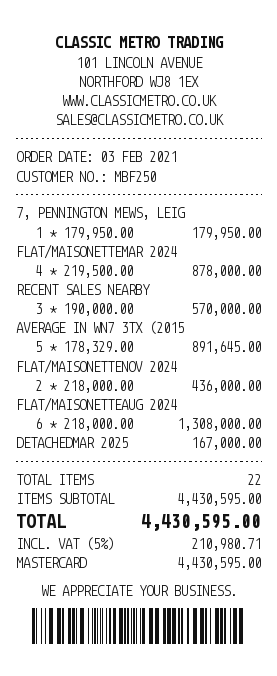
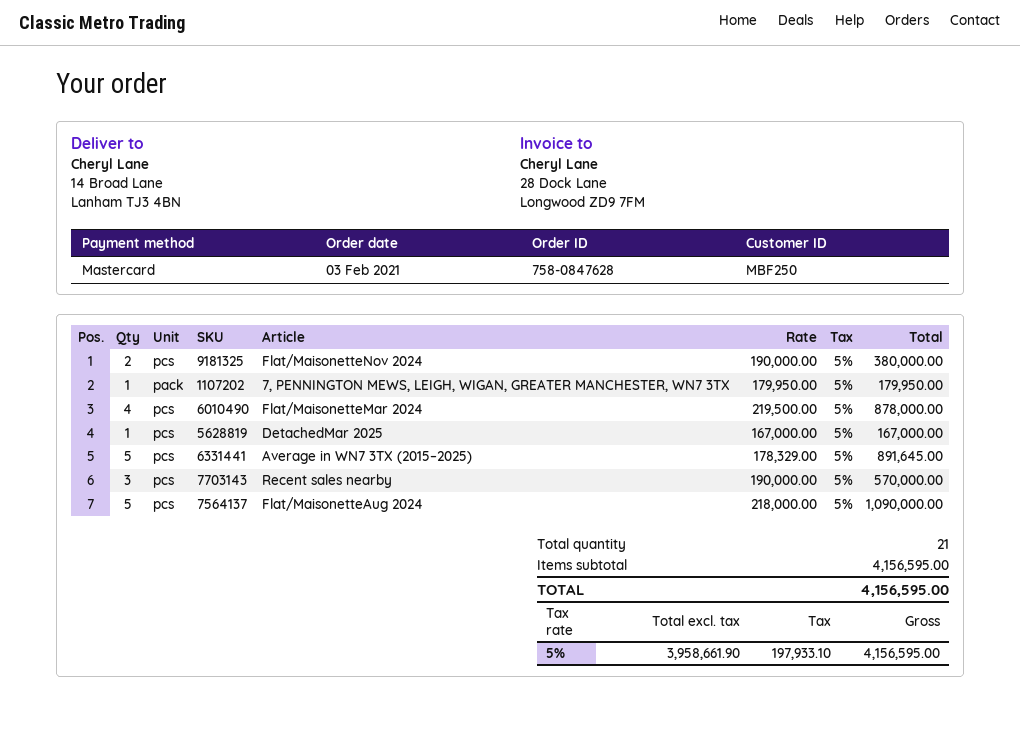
FLAT/MAISONETTENOV 2024: 2 x 218000.00 = 436000.00 -> 2 x 190000.00 = 380000.00
FLAT/MAISONETTEAUG 2024: 6 x 218000.00 = 1308000.00 -> 5 x 218000.00 = 1090000.00
total quantity: 22 -> 21
subtotal: 4430595.00 -> 4156595.00
tax: 5% = 210980.71 -> 5% = 197933.10
total: 4430595.00 -> 4156595.00

